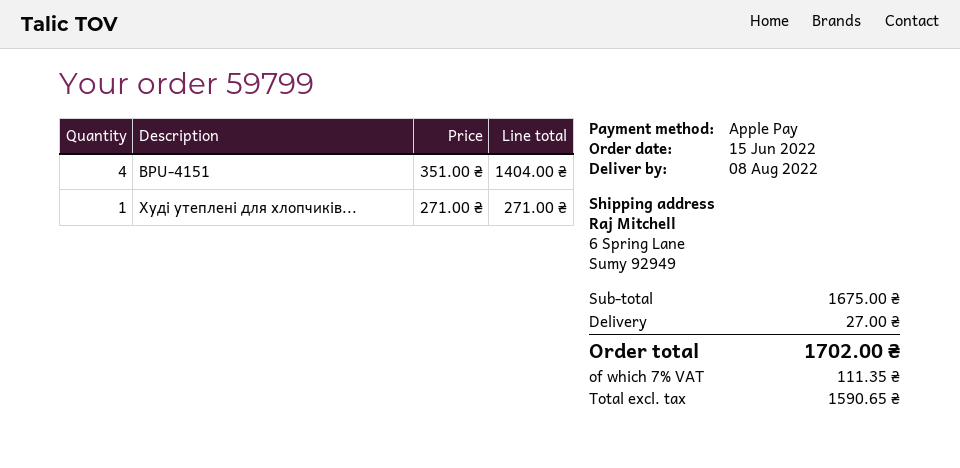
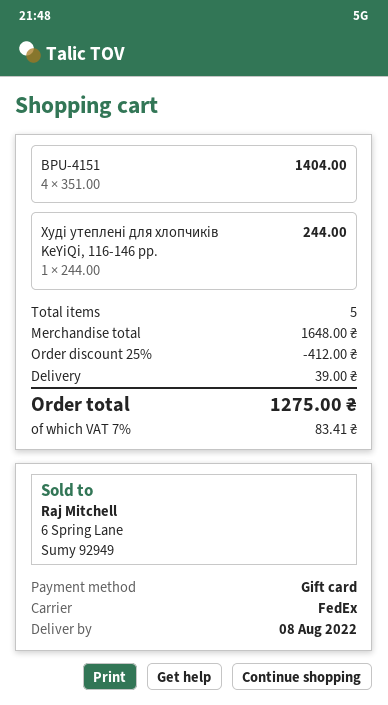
payment method: Apple Pay -> gift card
Худі утеплені для хлопчиків...: 1 x 271.00 = 271.00 -> 1 x 244.00 = 244.00
subtotal: 1675.00 -> 1648.00
discount: none -> 25% = 412.00
shipping: 27.00 -> 39.00
tax: 7% = 111.35 -> 7% = 83.41
total: 1702.00 -> 1275.00

